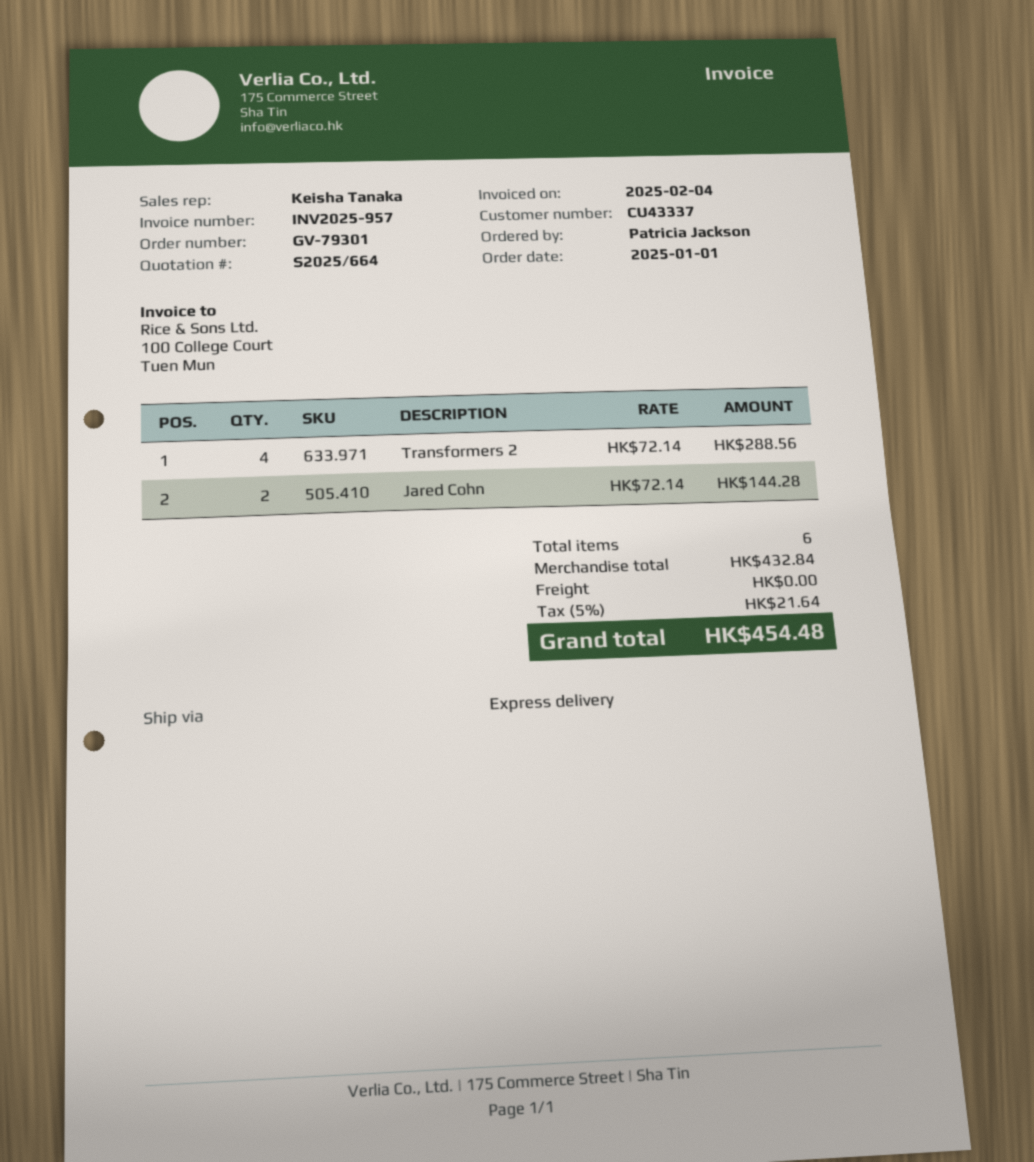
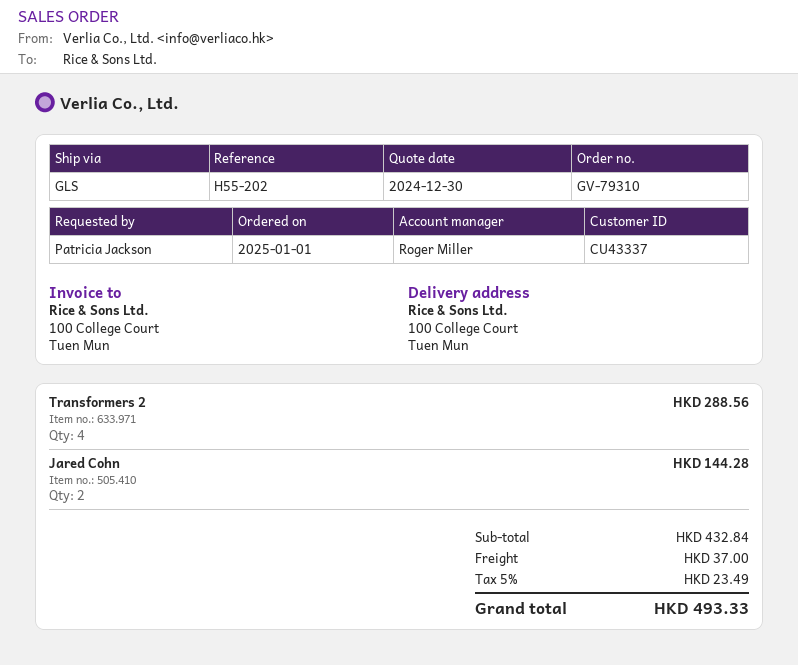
order number: GV-79301 -> GV-79310
sales rep: Keisha Tanaka -> Roger Miller
shipping method: express -> GLS
shipping: 0.00 -> 37.00
tax: 5% = 21.64 -> 5% = 23.49
total: 454.48 -> 493.33

